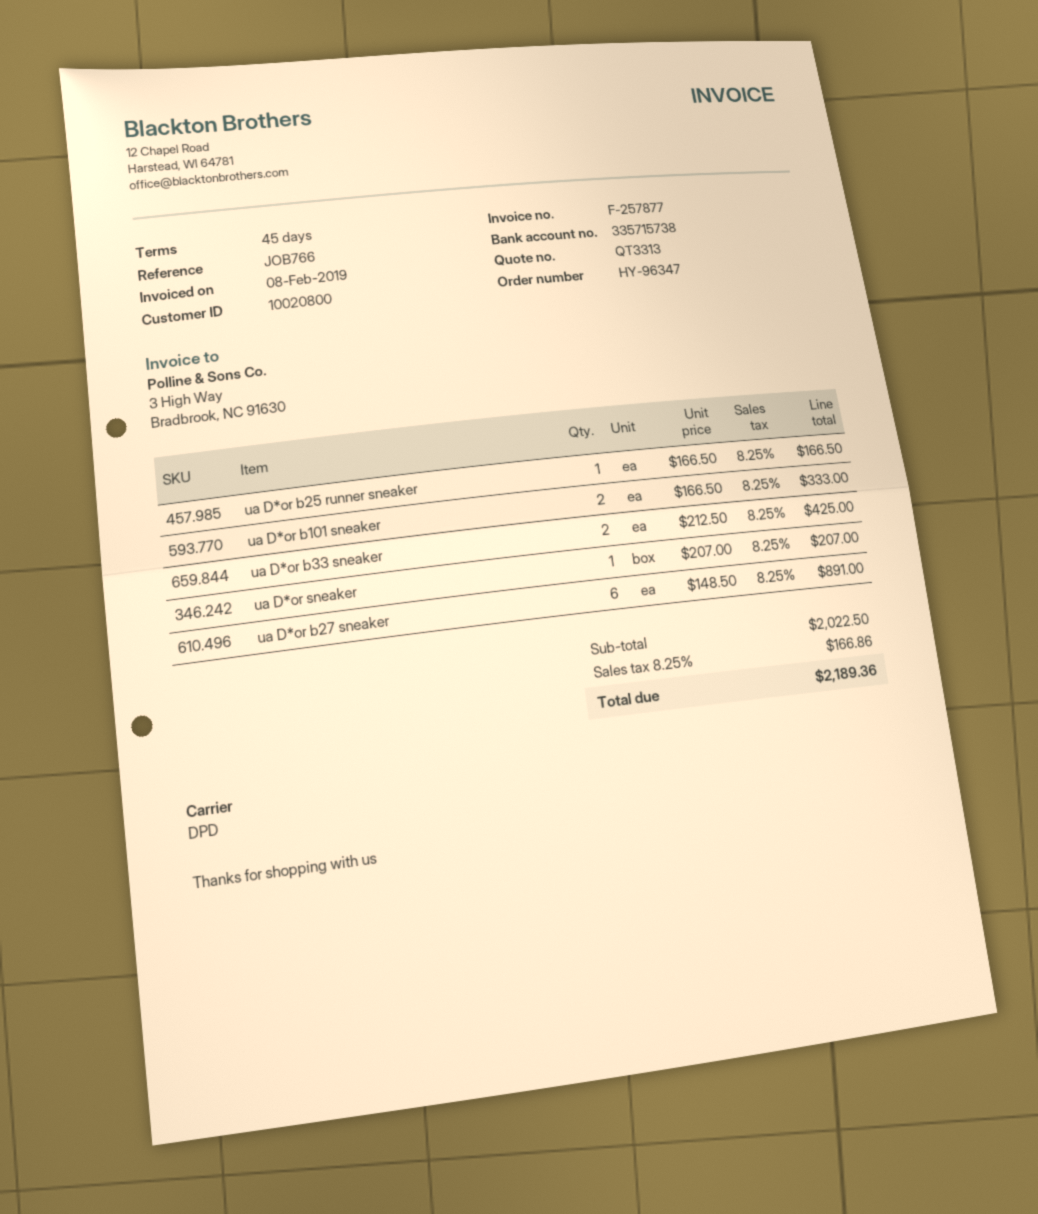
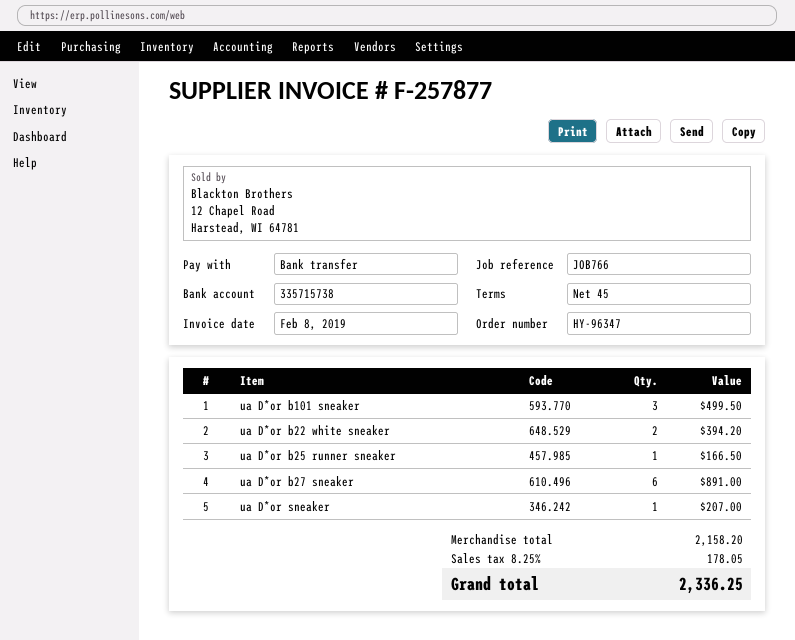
ua D*or b101 sneaker: 2 for 333.00 -> 3 for 499.50
ua D*or b33 sneaker: 2 for 425.00 -> none
ua D*or b22 white sneaker: none -> 2 for 394.20
subtotal: 2022.50 -> 2158.20
tax: 8.25% = 166.86 -> 8.25% = 178.05
total: 2189.36 -> 2336.25

